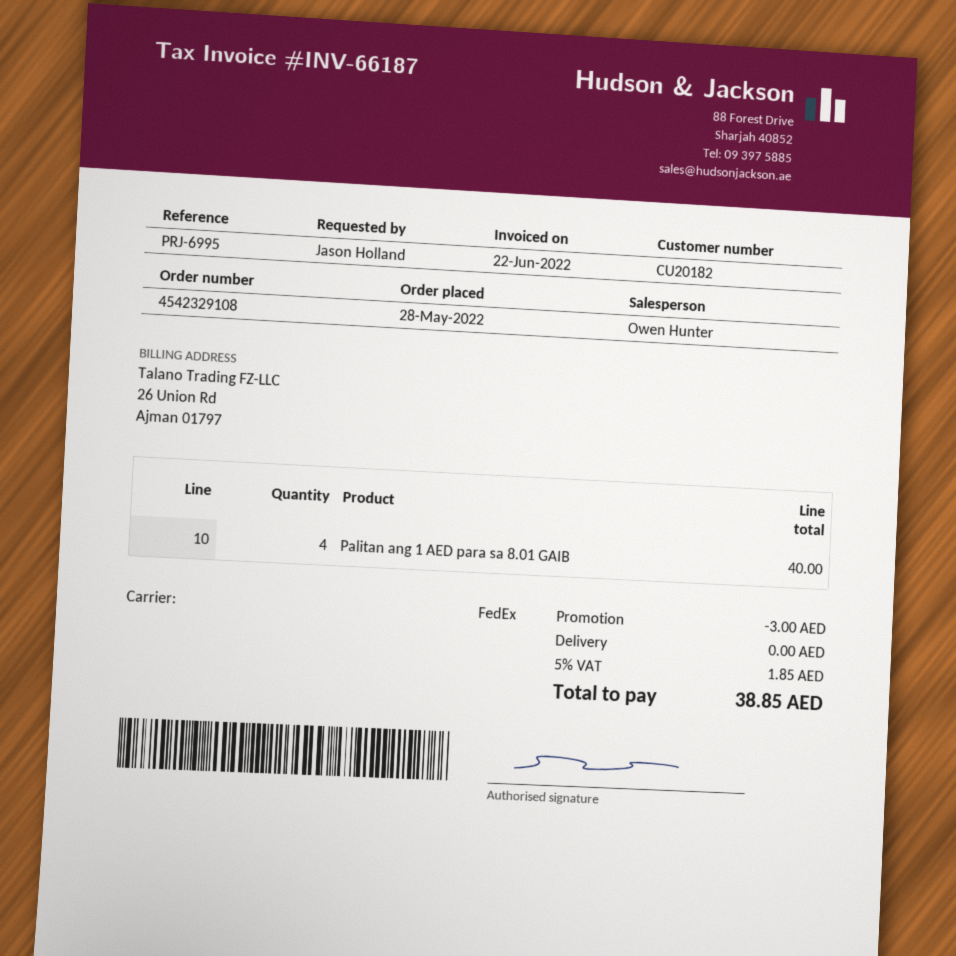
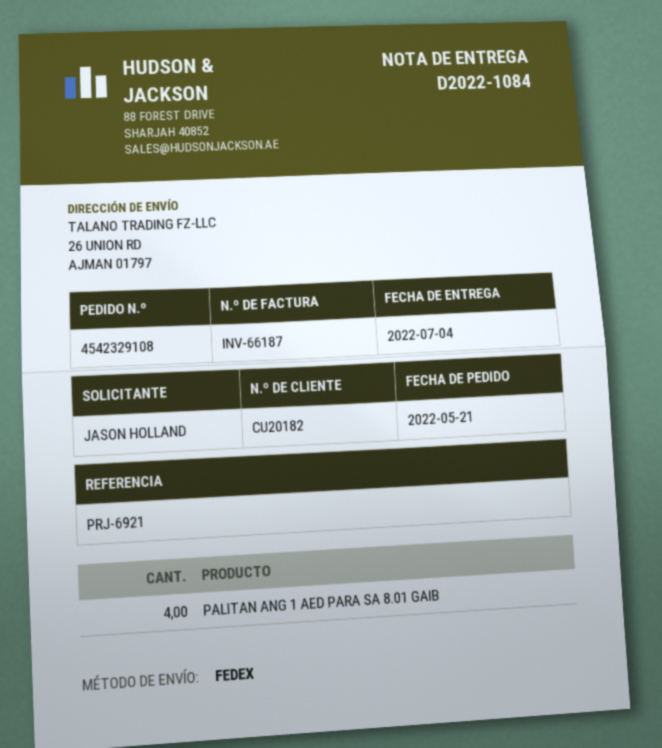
order date: 2022-05-28 -> 2022-05-21
reference: PRJ-6995 -> PRJ-6921

